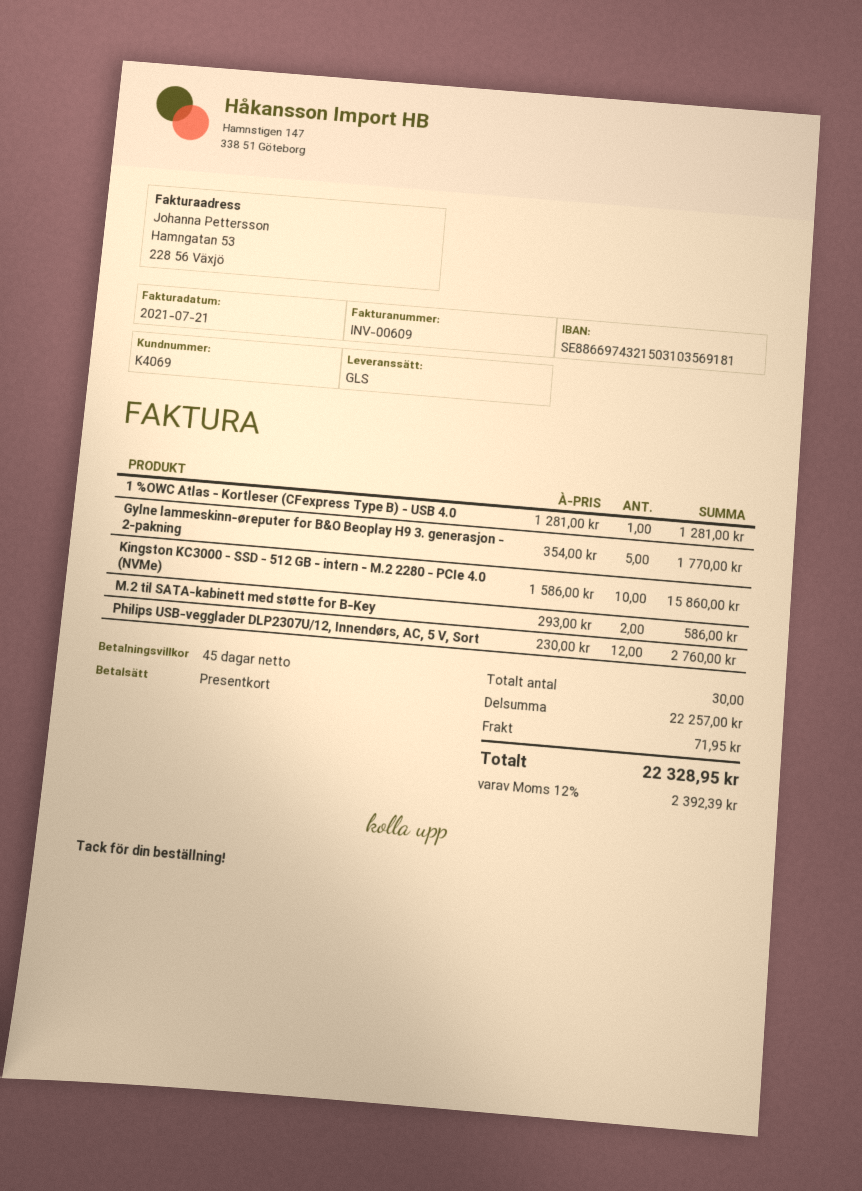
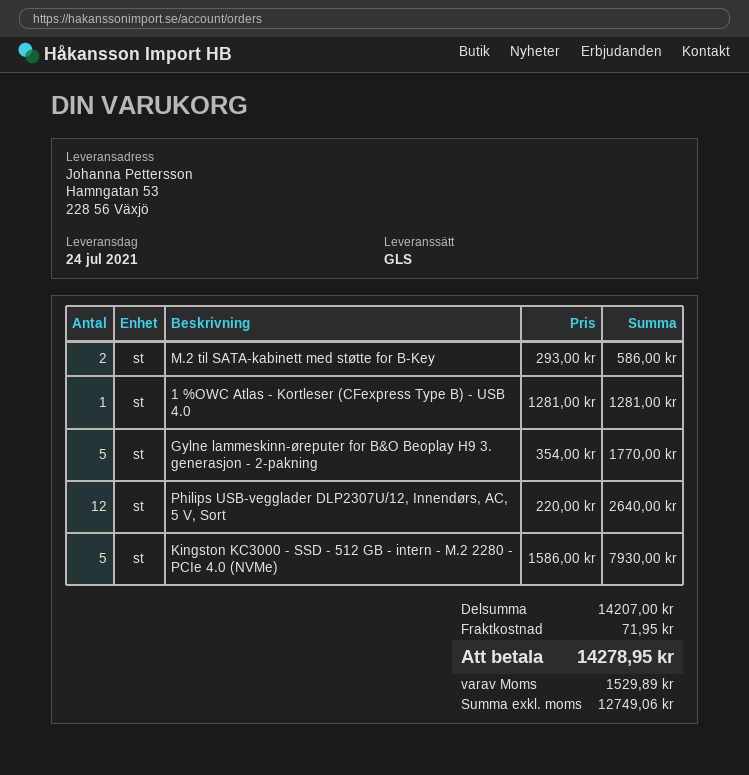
Kingston KC3000 - SSD - 512 GB - intern - M.2 2280 - PCIe 4.0 (NVMe): 10 x 1586.00 = 15860.00 -> 5 x 1586.00 = 7930.00
Philips USB-vegglader DLP2307U/12, Innendørs, AC, 5 V, Sort: 12 x 230.00 = 2760.00 -> 12 x 220.00 = 2640.00
subtotal: 22257.00 -> 14207.00
tax: 2392.39 -> 1529.89
total: 22328.95 -> 14278.95

